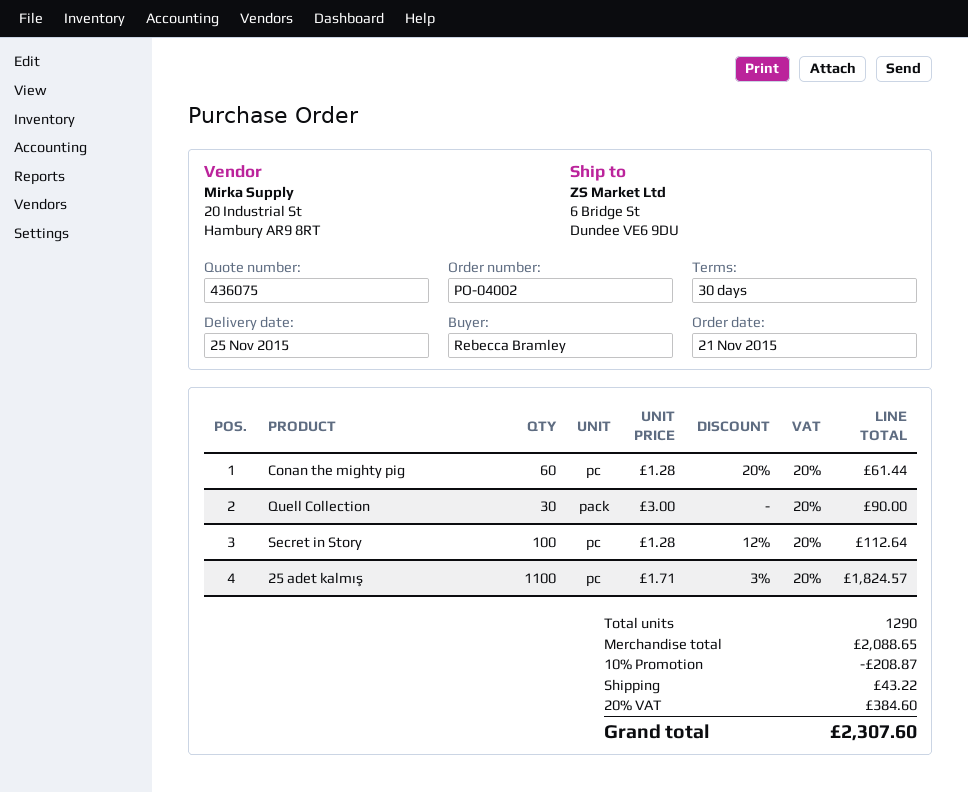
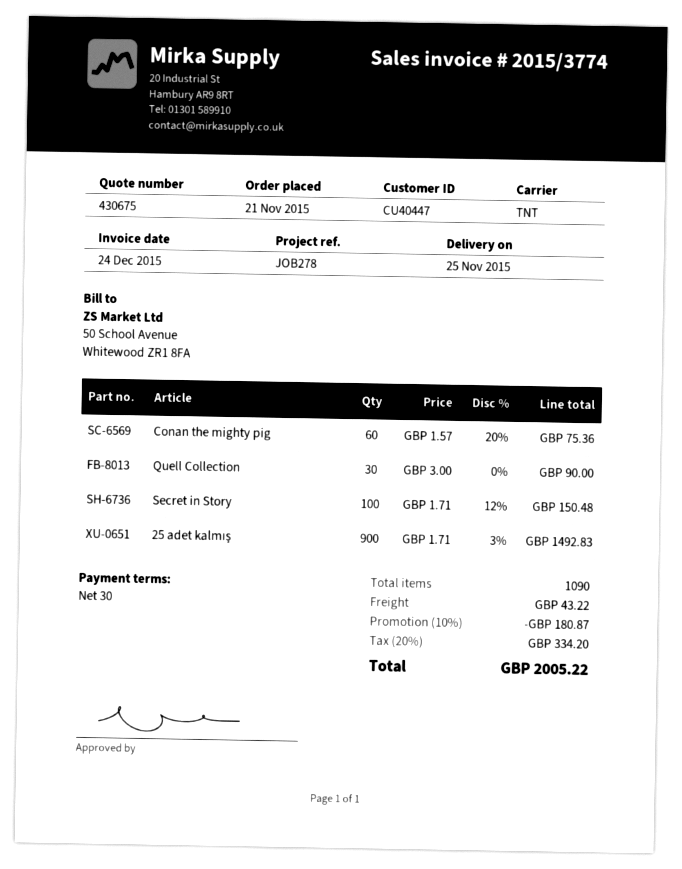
quote number: 436075 -> 430675
Conan the mighty pig: 60 x 1.28 - 20% = 61.44 -> 60 x 1.57 - 20% = 75.36
Secret in Story: 100 x 1.28 - 12% = 112.64 -> 100 x 1.71 - 12% = 150.48
25 adet kalmış: 1100 x 1.71 - 3% = 1824.57 -> 900 x 1.71 - 3% = 1492.83
total quantity: 1290 -> 1090
discount: 10% = 208.87 -> 10% = 180.87
tax: 20% = 384.60 -> 20% = 334.20
total: 2307.60 -> 2005.22

